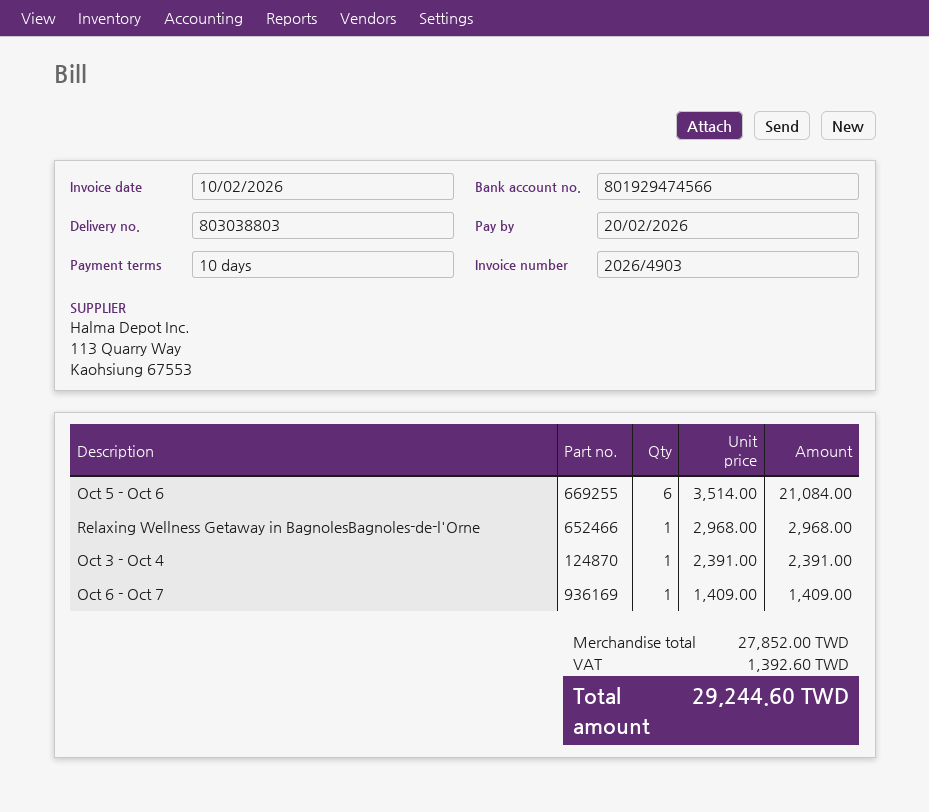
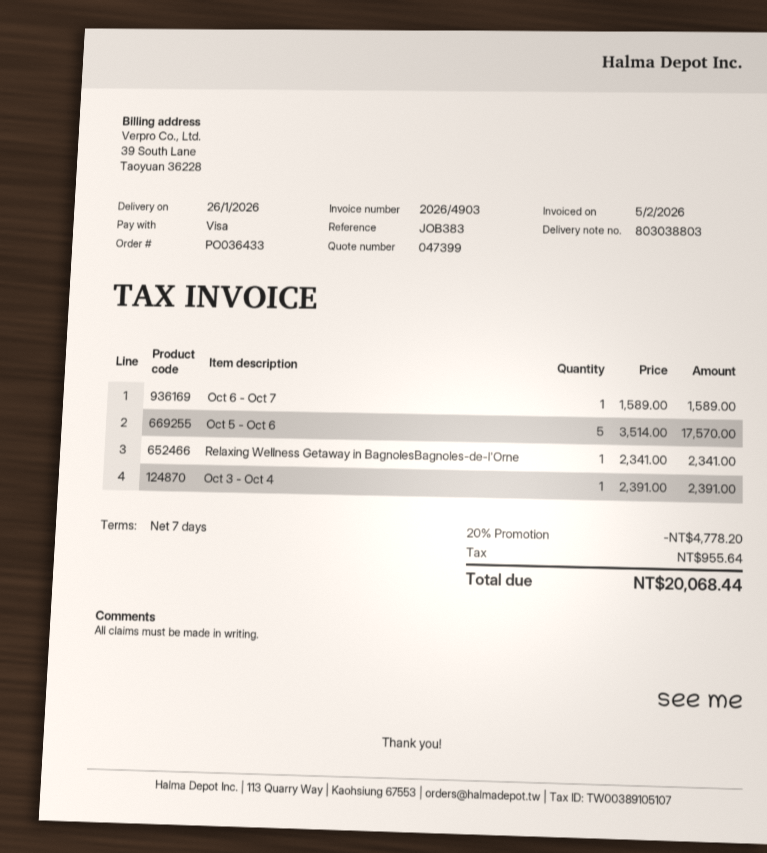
invoice date: 2026-02-10 -> 2026-02-05
payment terms: 10 days -> 7 days
Oct 5 - Oct 6: 6 x 3514.00 = 21084.00 -> 5 x 3514.00 = 17570.00
Relaxing Wellness Getaway in BagnolesBagnoles-de-l'Orne: 1 x 2968.00 = 2968.00 -> 1 x 2341.00 = 2341.00
Oct 6 - Oct 7: 1 x 1409.00 = 1409.00 -> 1 x 1589.00 = 1589.00
discount: none -> 20% = 4778.20
tax: 1392.60 -> 955.64
total: 29244.60 -> 20068.44

